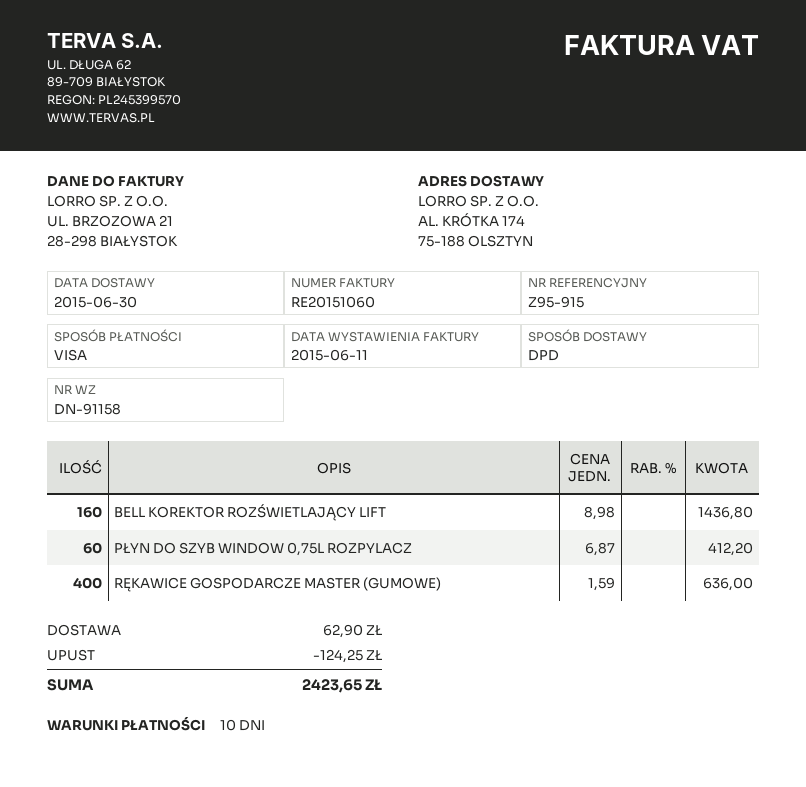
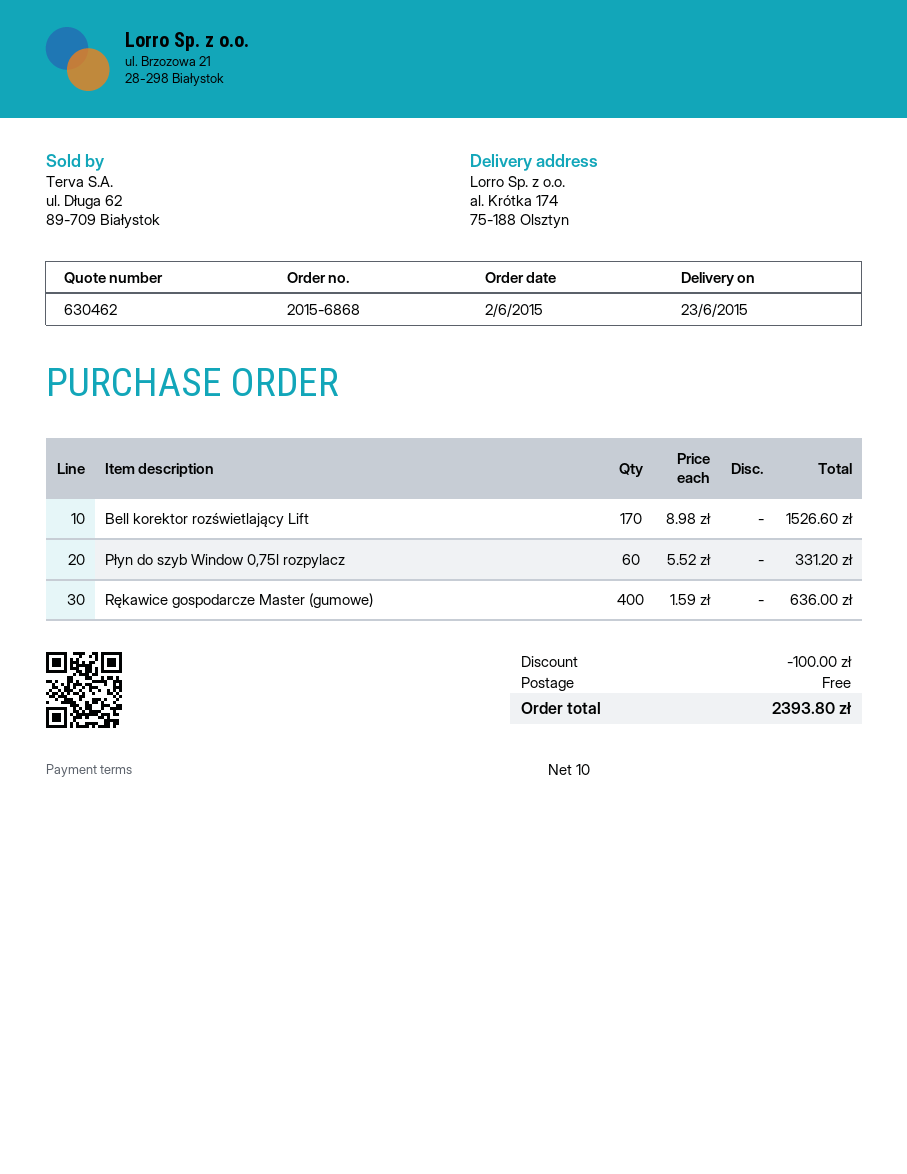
delivery date: 2015-06-30 -> 2015-06-23
BELL KOREKTOR ROZŚWIETLAJĄCY LIFT: 160 x 8.98 = 1436.80 -> 170 x 8.98 = 1526.60
PŁYN DO SZYB WINDOW 0,75L ROZPYLACZ: 60 x 6.87 = 412.20 -> 60 x 5.52 = 331.20
discount: 124.25 -> 100.00
shipping: 62.90 -> 0.00
total: 2423.65 -> 2393.80

